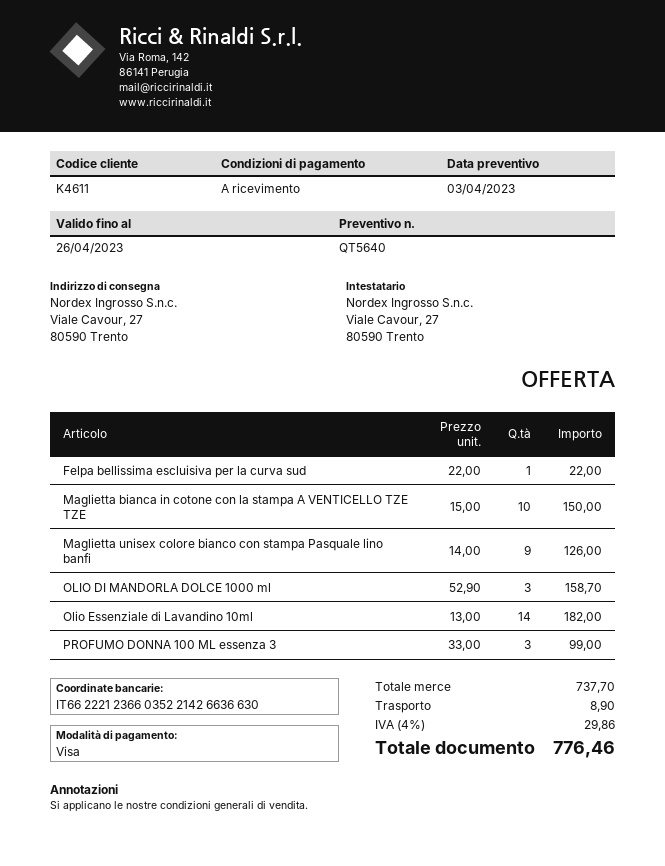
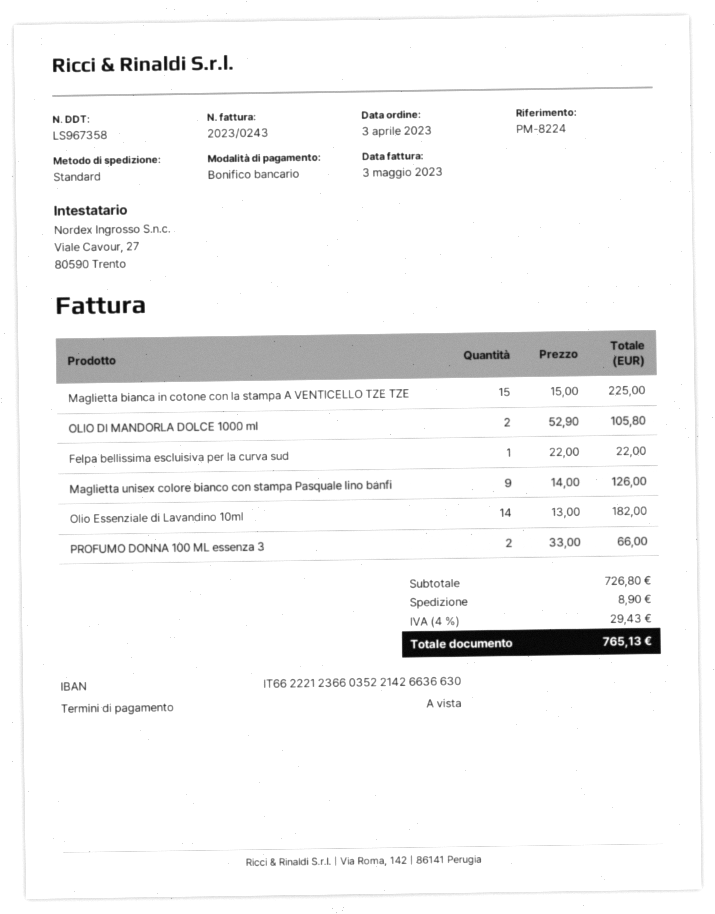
payment method: Visa -> bank transfer
Maglietta bianca in cotone con la stampa A VENTICELLO TZE TZE: 10 x 15.00 = 150.00 -> 15 x 15.00 = 225.00
OLIO DI MANDORLA DOLCE 1000 ml: 3 x 52.90 = 158.70 -> 2 x 52.90 = 105.80
PROFUMO DONNA 100 ML essenza 3: 3 x 33.00 = 99.00 -> 2 x 33.00 = 66.00
subtotal: 737.70 -> 726.80
tax: 4% = 29.86 -> 4% = 29.43
total: 776.46 -> 765.13

